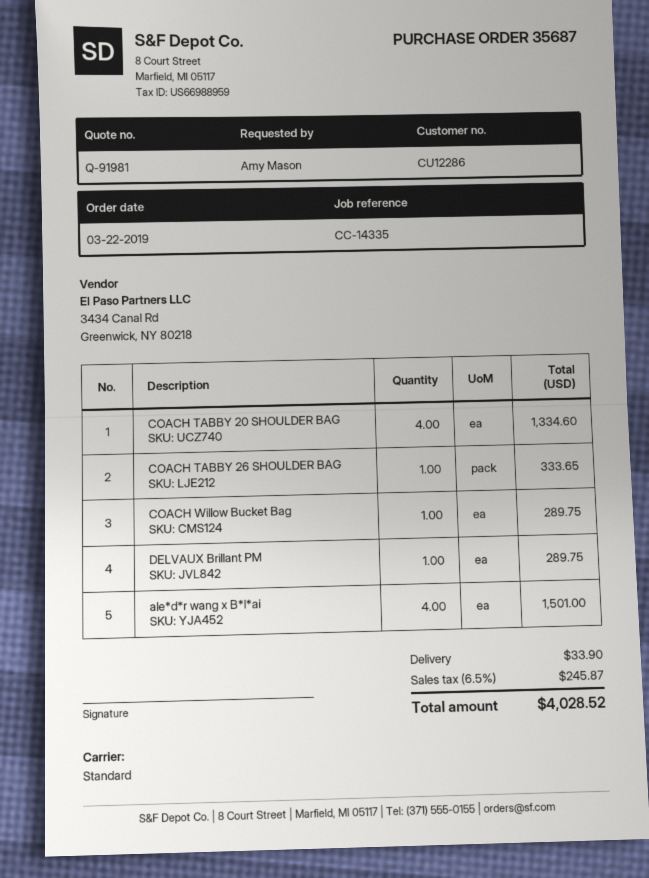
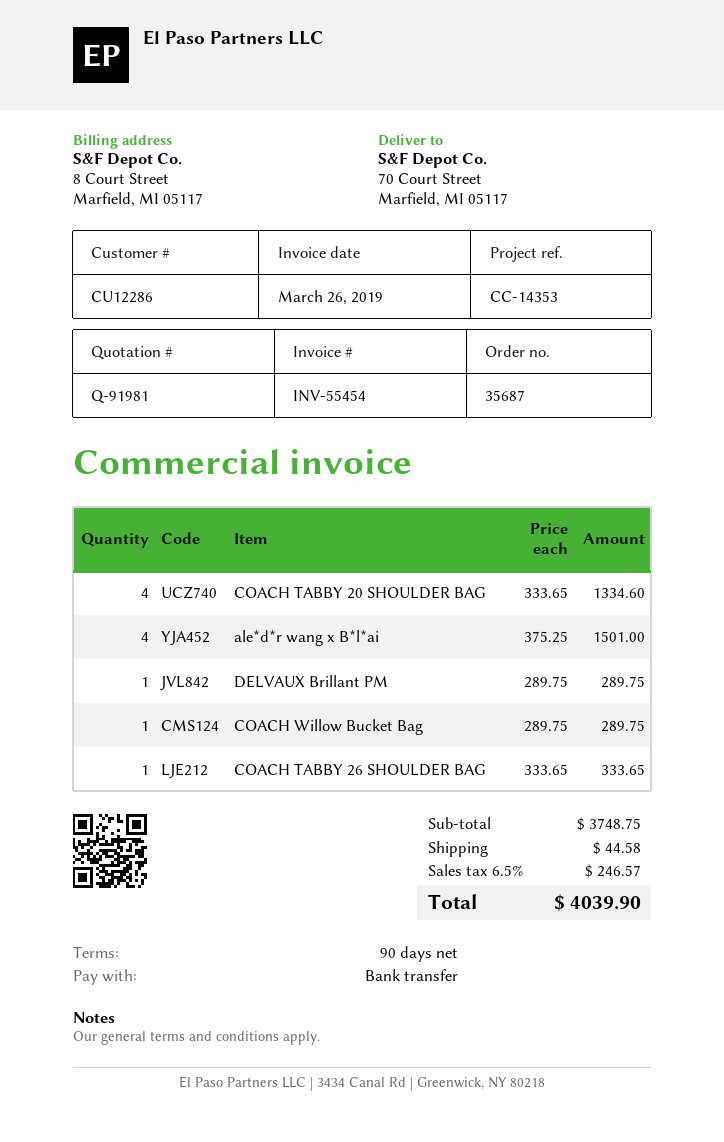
reference: CC-14335 -> CC-14353
shipping: 33.90 -> 44.58
tax: 6.5% = 245.87 -> 6.5% = 246.57
total: 4028.52 -> 4039.90

